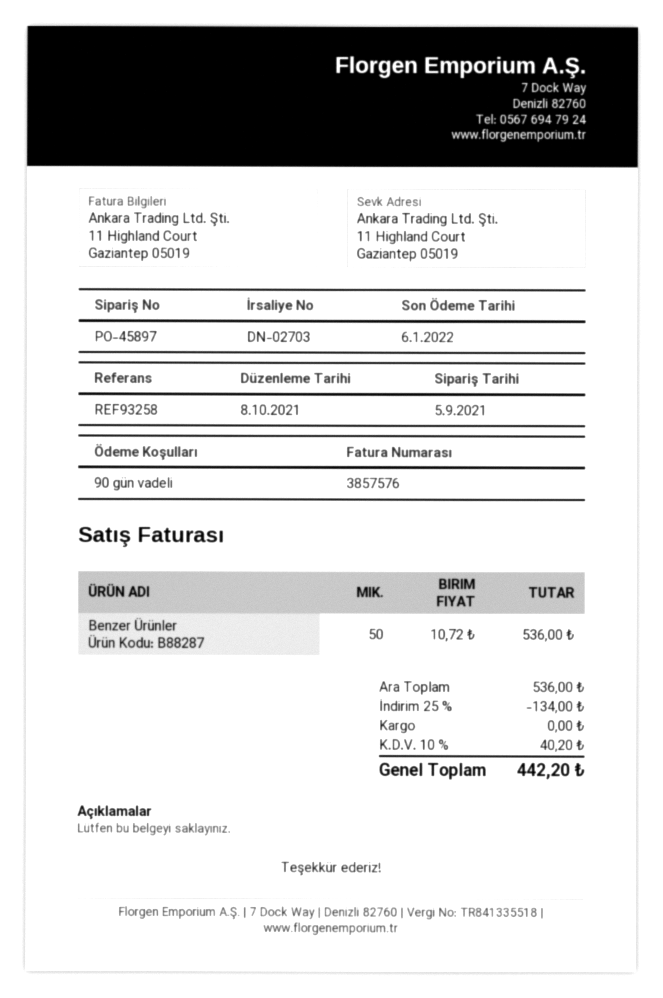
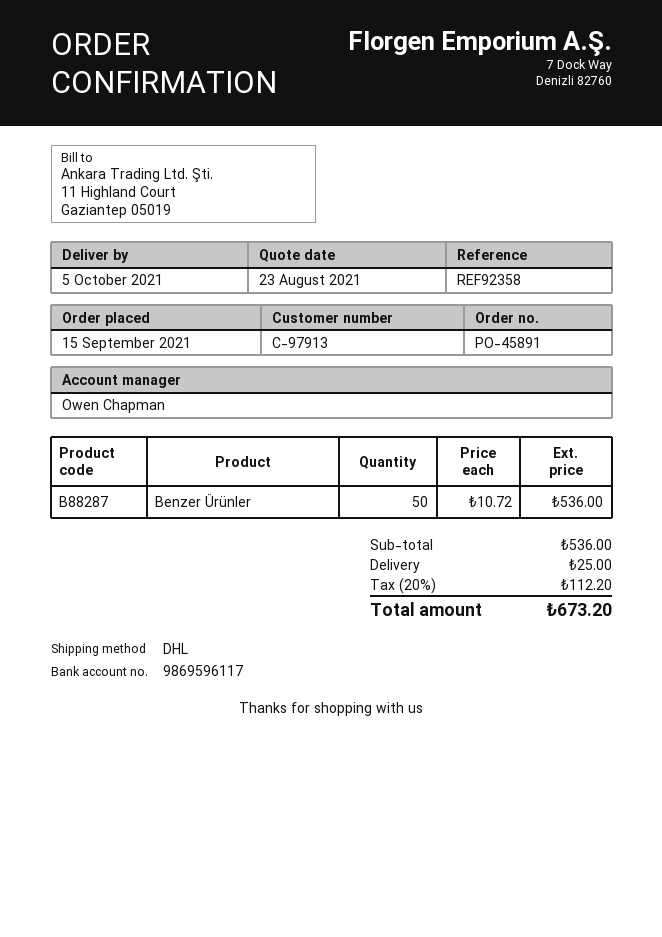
order number: PO-45897 -> PO-45891
order date: 2021-09-05 -> 2021-09-15
reference: REF93258 -> REF92358
discount: 25% = 134.00 -> none
shipping: 0.00 -> 25.00
tax: 10% = 40.20 -> 20% = 112.20
total: 442.20 -> 673.20

